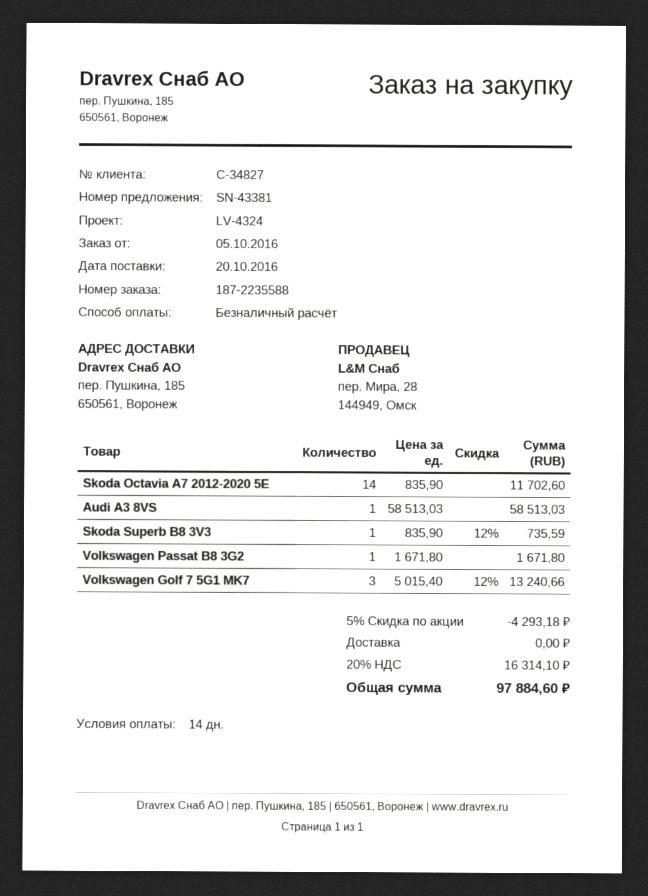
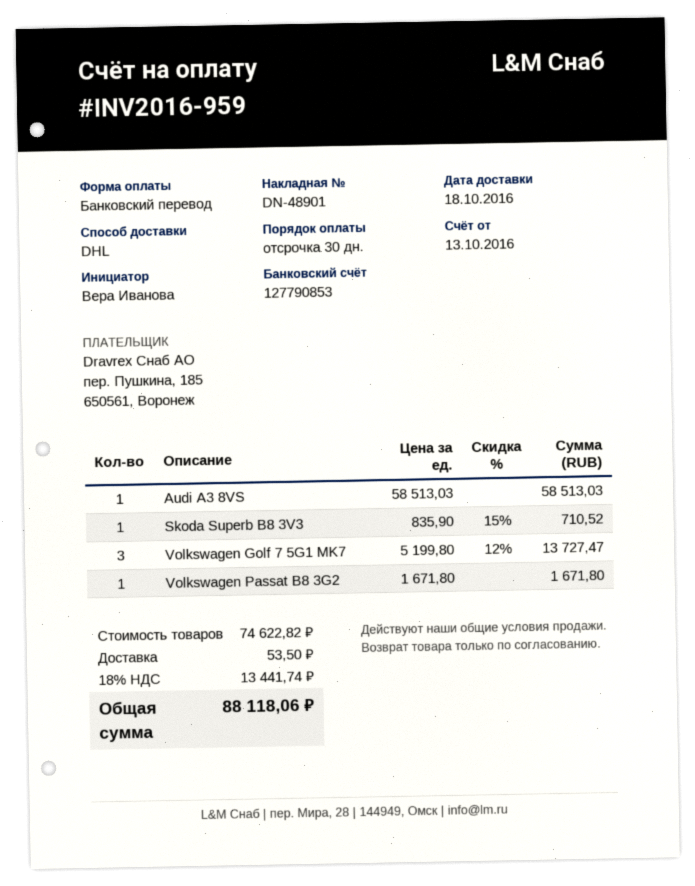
delivery date: 2016-10-20 -> 2016-10-18
payment terms: 14 days -> 30 days
Skoda Octavia A7 2012-2020 5E: 14 x 835.90 = 11702.60 -> none
Skoda Superb B8 3V3: 1 x 835.90 - 12% = 735.59 -> 1 x 835.90 - 15% = 710.52
Volkswagen Golf 7 5G1 MK7: 3 x 5015.40 - 12% = 13240.66 -> 3 x 5199.80 - 12% = 13727.47
discount: 5% = 4293.18 -> none
shipping: 0.00 -> 53.50
tax: 20% = 16314.10 -> 18% = 13441.74
total: 97884.60 -> 88118.06

